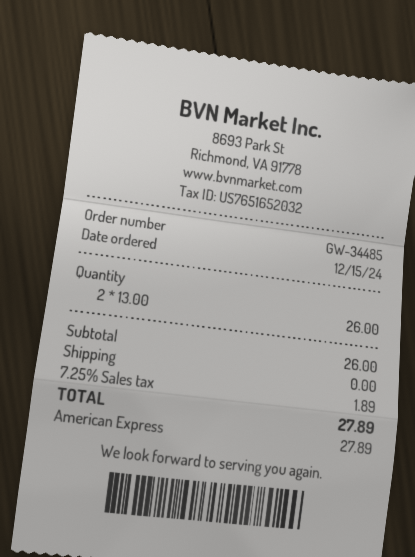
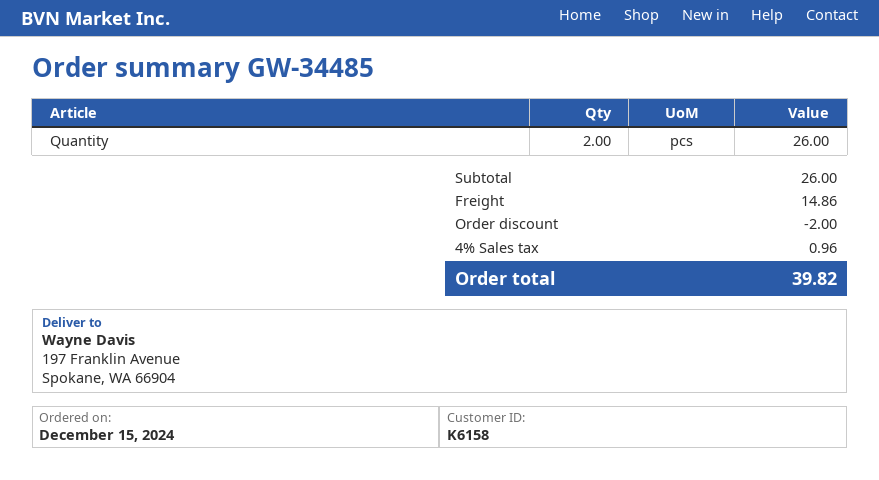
discount: none -> 2.00
shipping: 0.00 -> 14.86
tax: 7.25% = 1.89 -> 4% = 0.96
total: 27.89 -> 39.82

